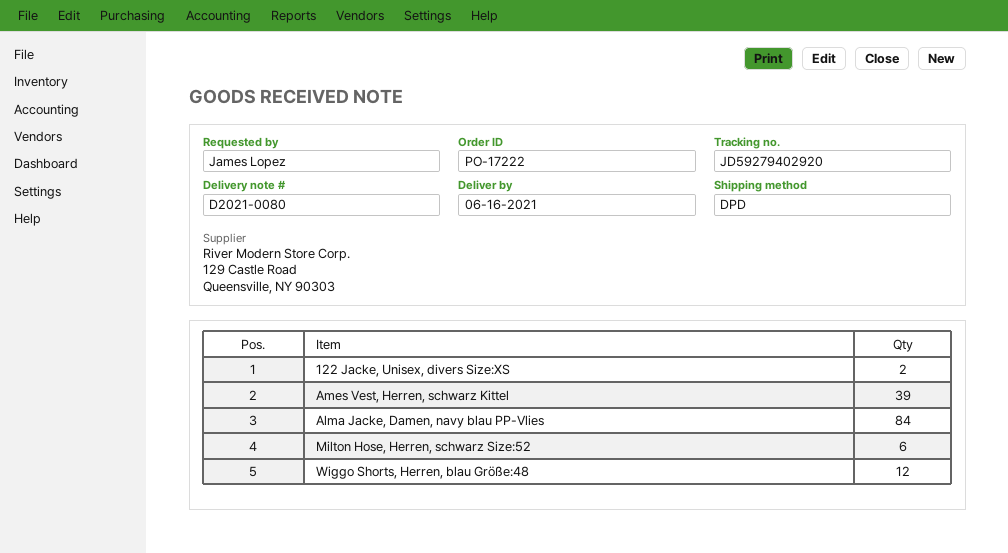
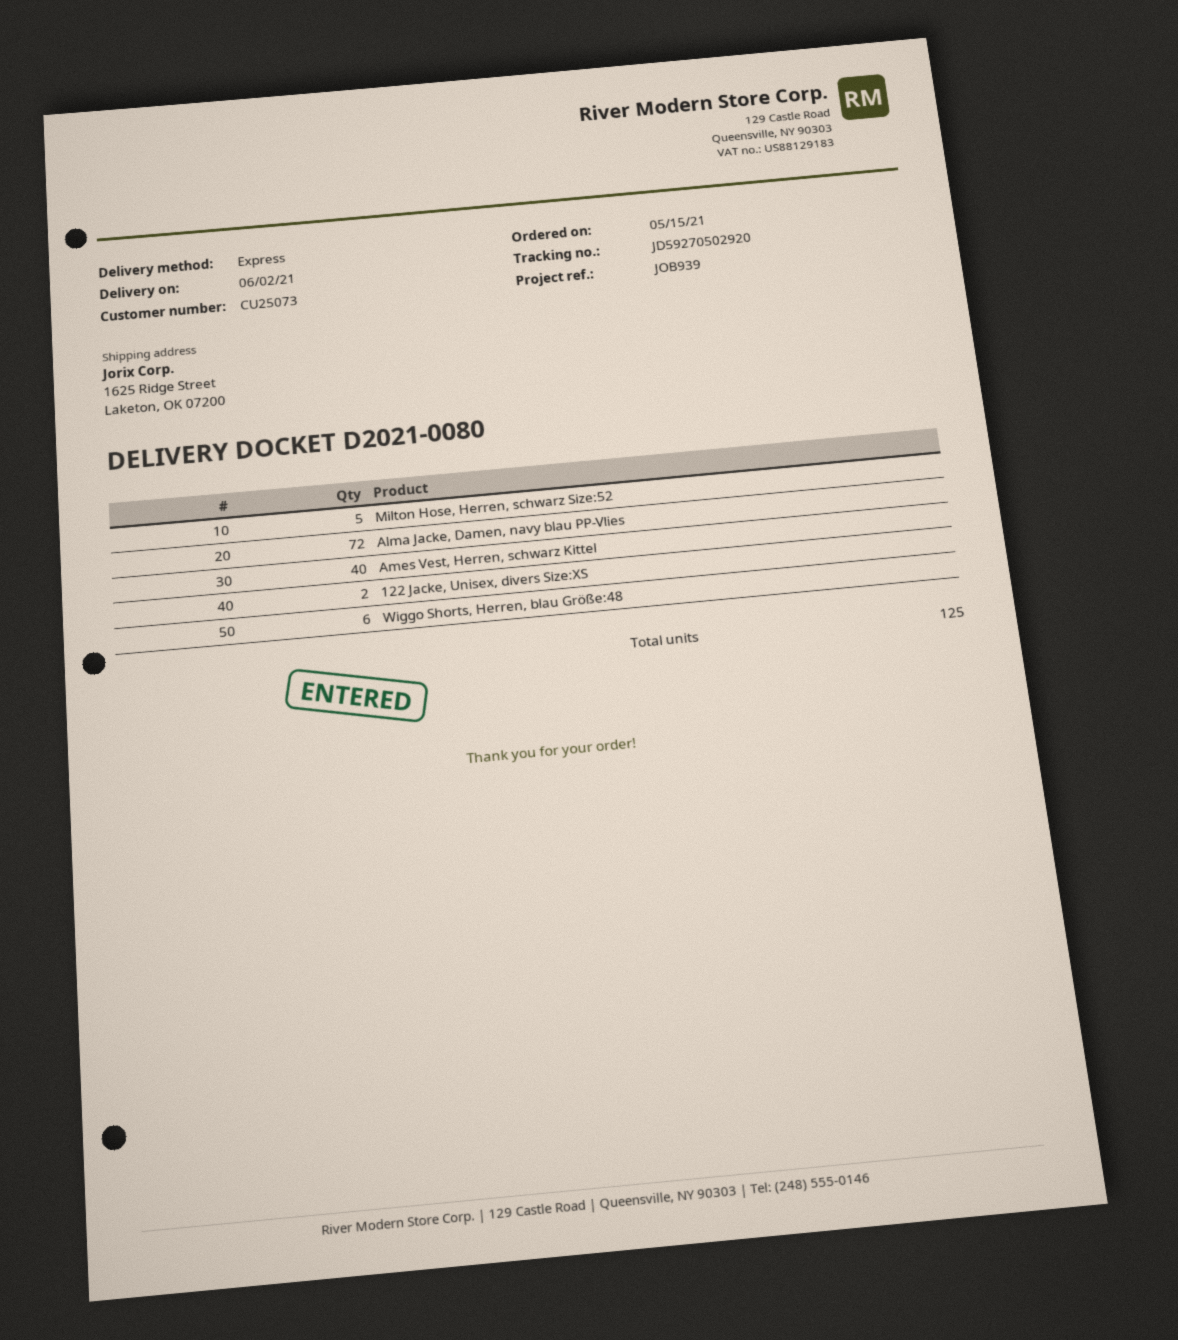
delivery date: 2021-06-16 -> 2021-06-02
shipping method: DPD -> express
tracking number: JD59279402920 -> JD59270502920
Ames Vest, Herren, schwarz Kittel: 39 -> 40
Alma Jacke, Damen, navy blau PP-Vlies: 84 -> 72
Milton Hose, Herren, schwarz Size:52: 6 -> 5
Wiggo Shorts, Herren, blau Größe:48: 12 -> 6

